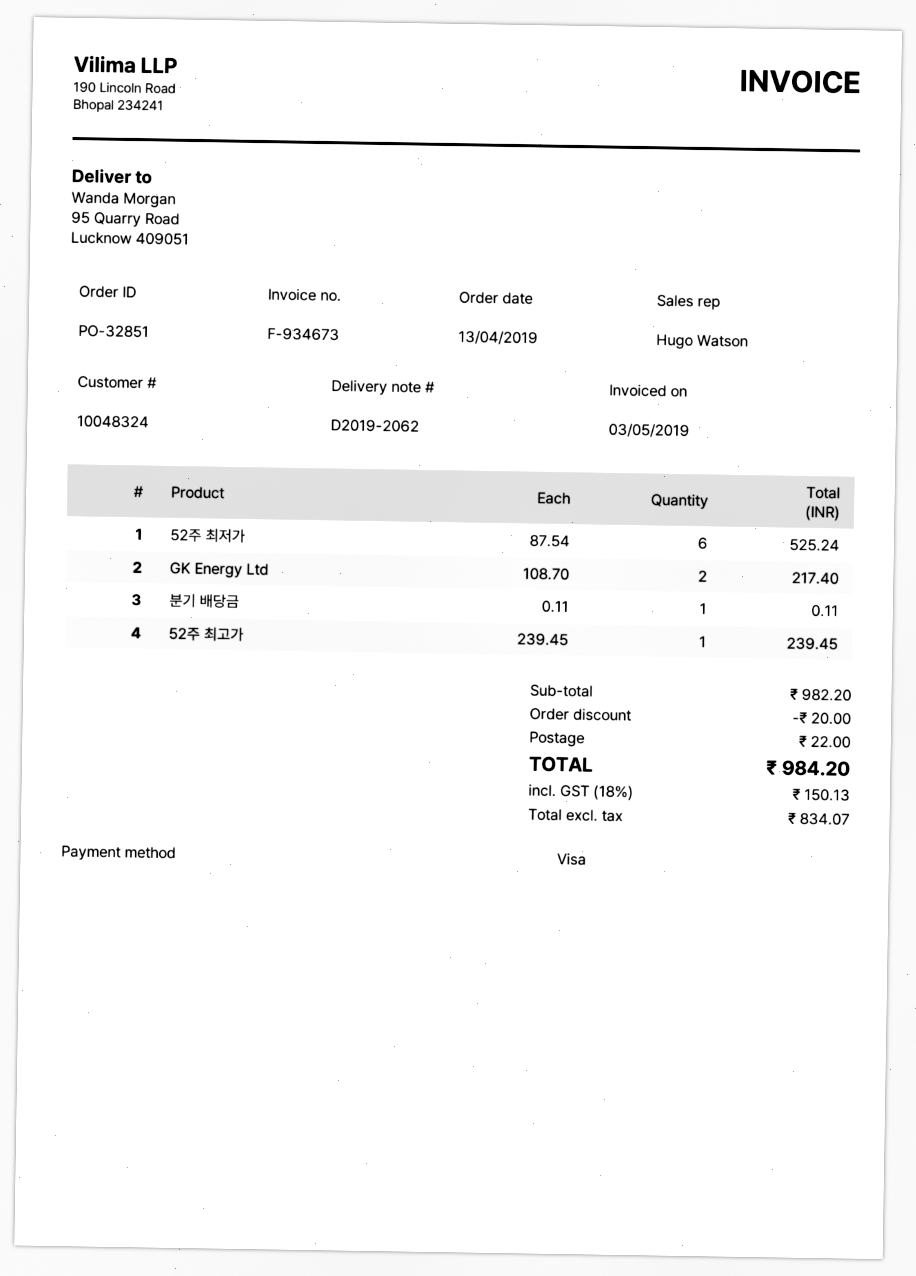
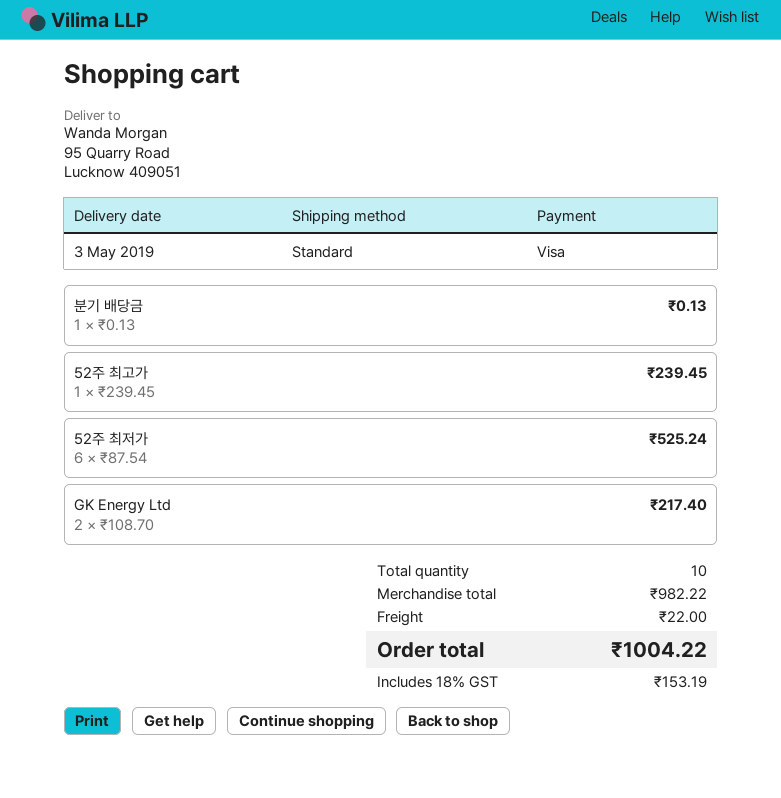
분기 배당금: 1 x 0.11 = 0.11 -> 1 x 0.13 = 0.13
subtotal: 982.20 -> 982.22
discount: 20.00 -> none
tax: 18% = 150.13 -> 18% = 153.19
total: 984.20 -> 1004.22

